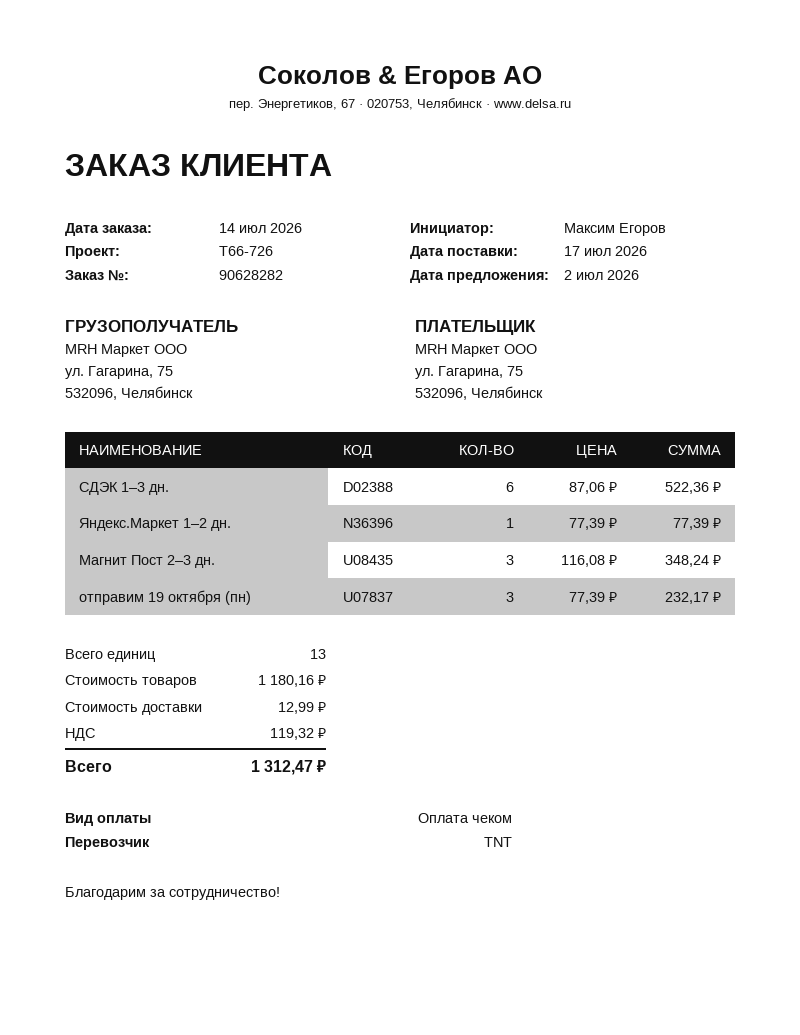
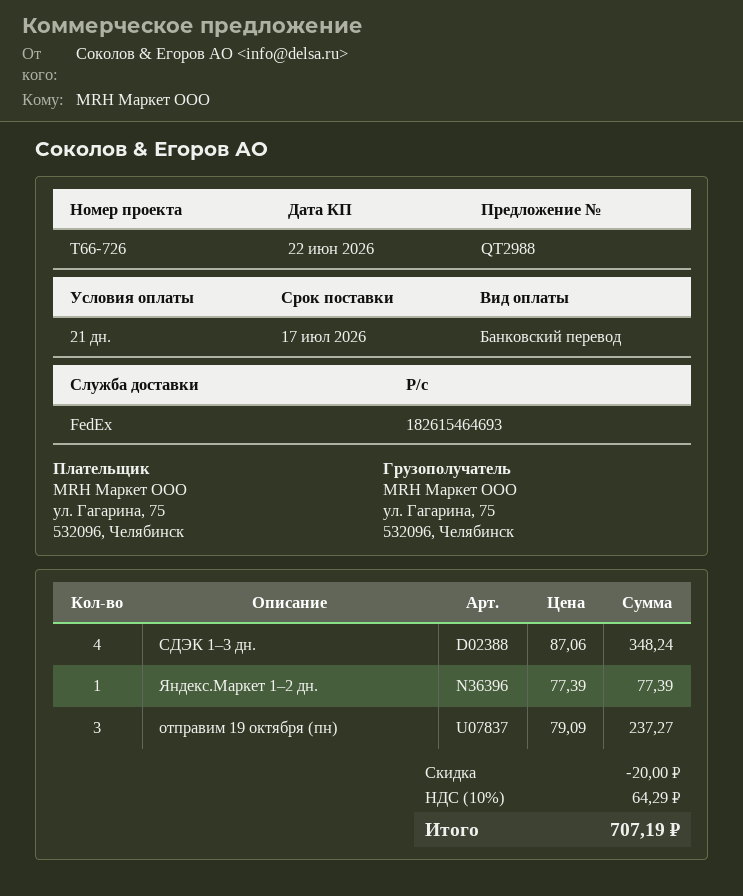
quote date: 2026-07-02 -> 2026-06-22
payment method: cheque -> bank transfer
shipping method: TNT -> FedEx
СДЭК 1–3 дн.: 6 x 87.06 = 522.36 -> 4 x 87.06 = 348.24
Магнит Пост 2–3 дн.: 3 x 116.08 = 348.24 -> none
отправим 19 октября (пн): 3 x 77.39 = 232.17 -> 3 x 79.09 = 237.27
discount: none -> 20.00
shipping: 12.99 -> none
tax: 119.32 -> 64.29
total: 1312.47 -> 707.19

